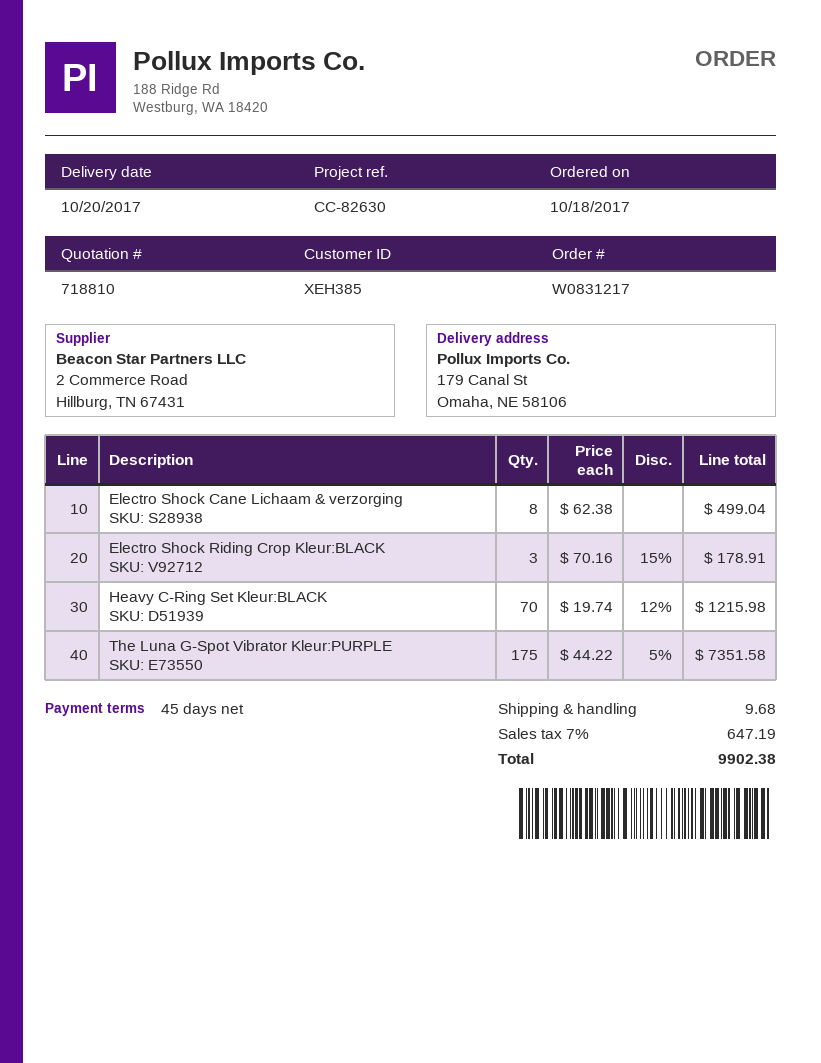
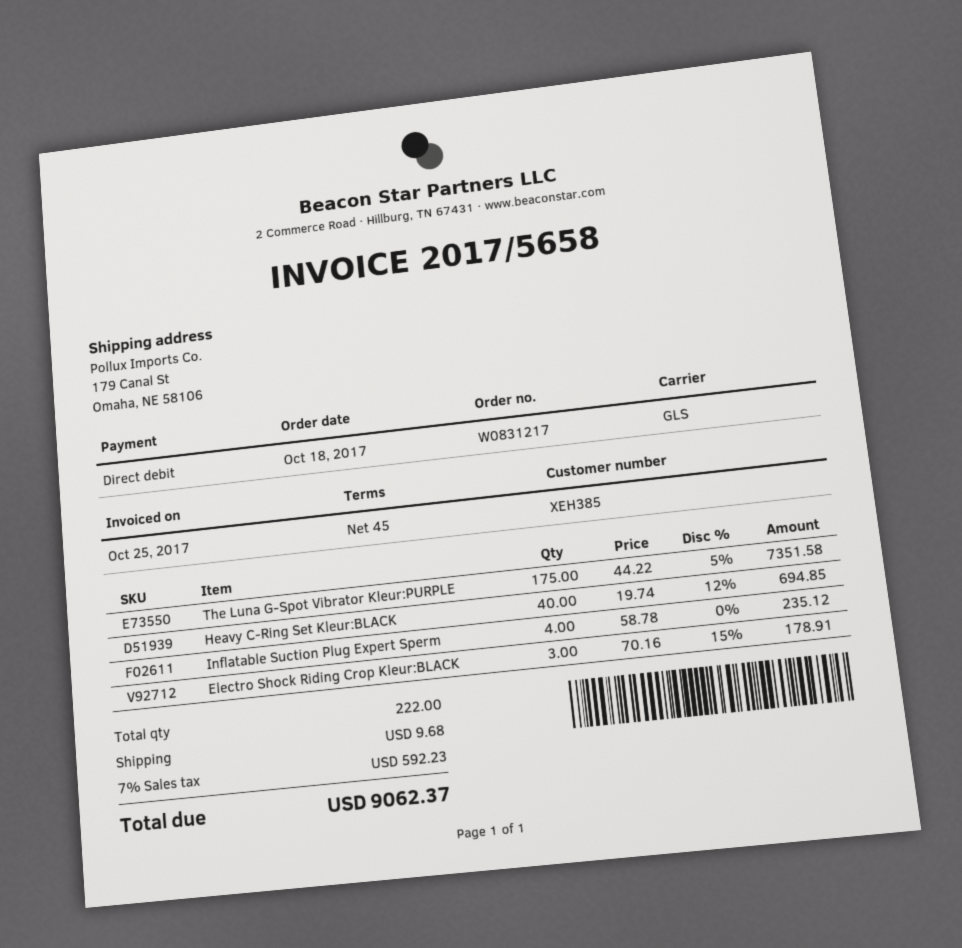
Electro Shock Cane Lichaam & verzorging: 8 x 62.38 = 499.04 -> none
Heavy C-Ring Set Kleur:BLACK: 70 x 19.74 - 12% = 1215.98 -> 40 x 19.74 - 12% = 694.85
Inflatable Suction Plug Expert Sperm: none -> 4 x 58.78 = 235.12
tax: 7% = 647.19 -> 7% = 592.23
total: 9902.38 -> 9062.37

